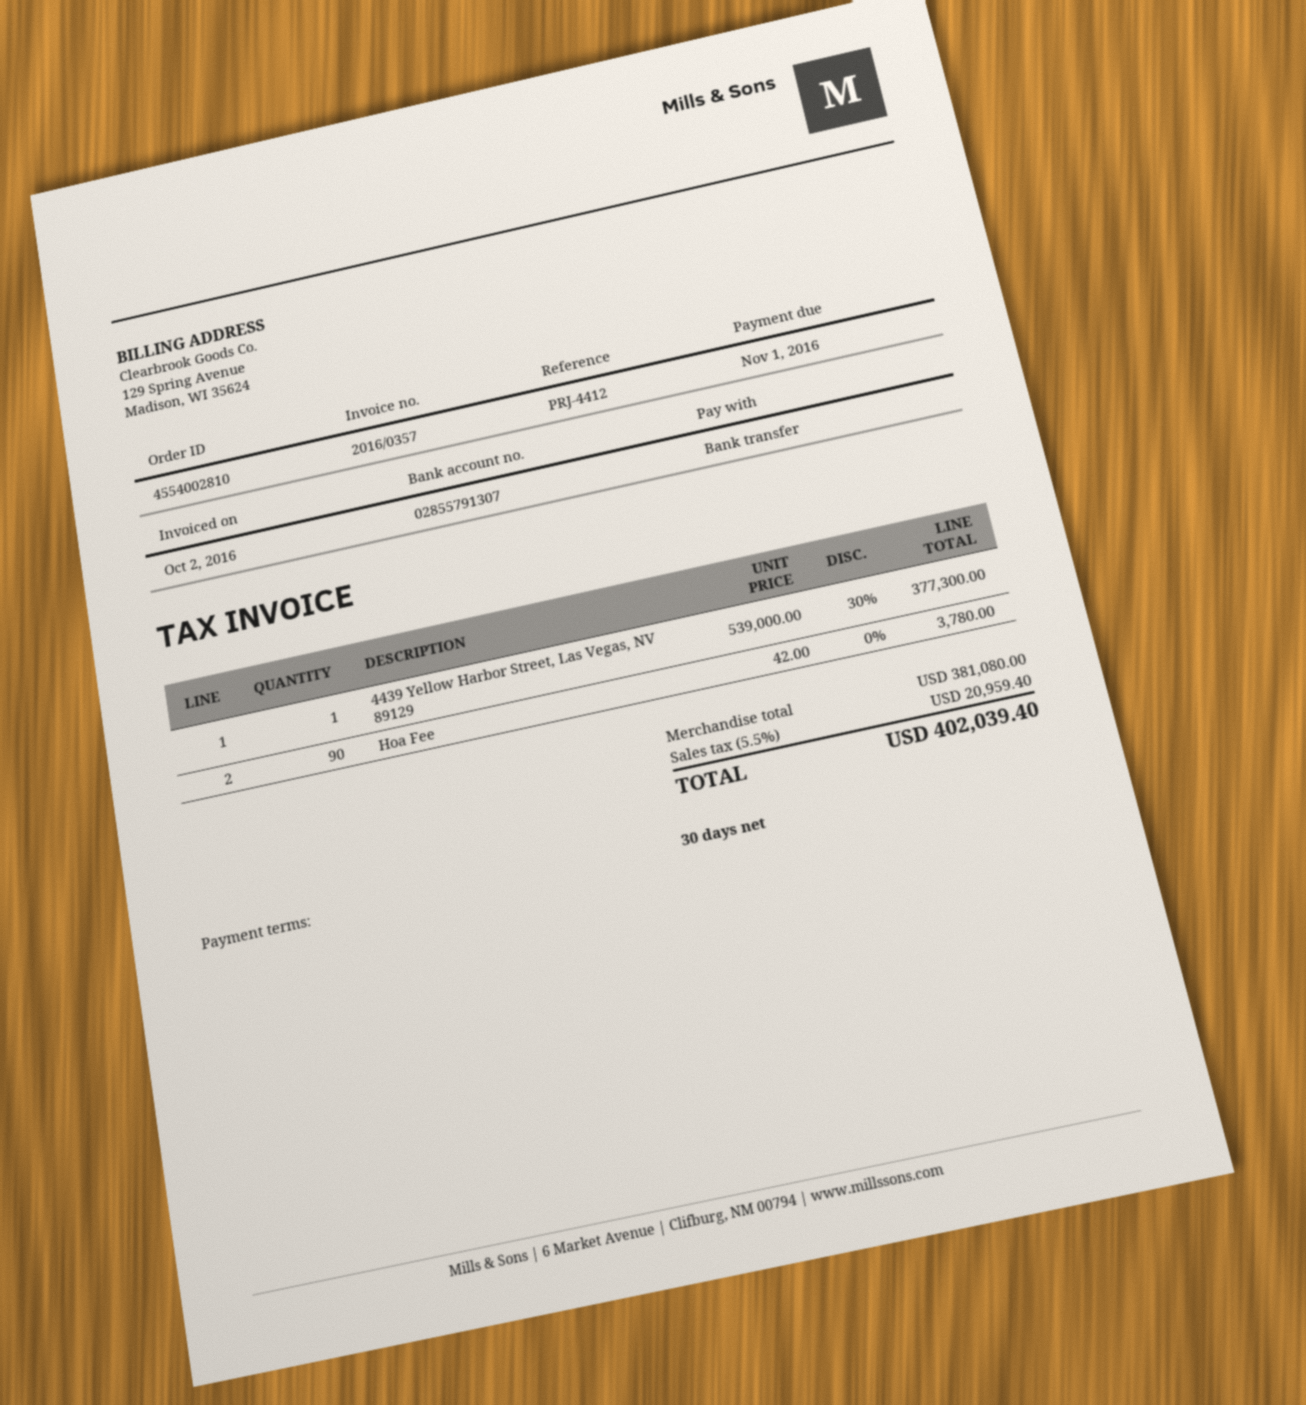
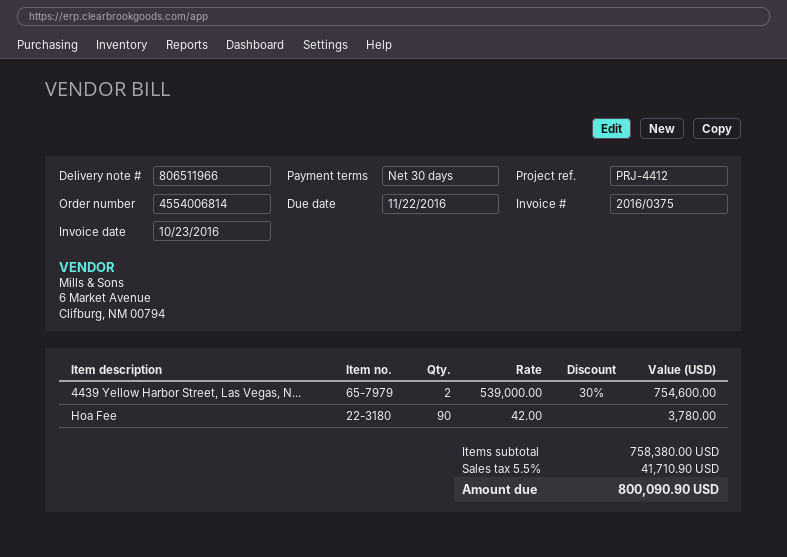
order number: 4554002810 -> 4554006814
invoice number: 2016/0357 -> 2016/0375
invoice date: 2016-10-02 -> 2016-10-23
due date: 2016-11-01 -> 2016-11-22
4439 Yellow Harbor Street, Las Vegas, NV 89129: 1 x 539000.00 - 30% = 377300.00 -> 2 x 539000.00 - 30% = 754600.00
subtotal: 381080.00 -> 758380.00
tax: 5.5% = 20959.40 -> 5.5% = 41710.90
total: 402039.40 -> 800090.90

